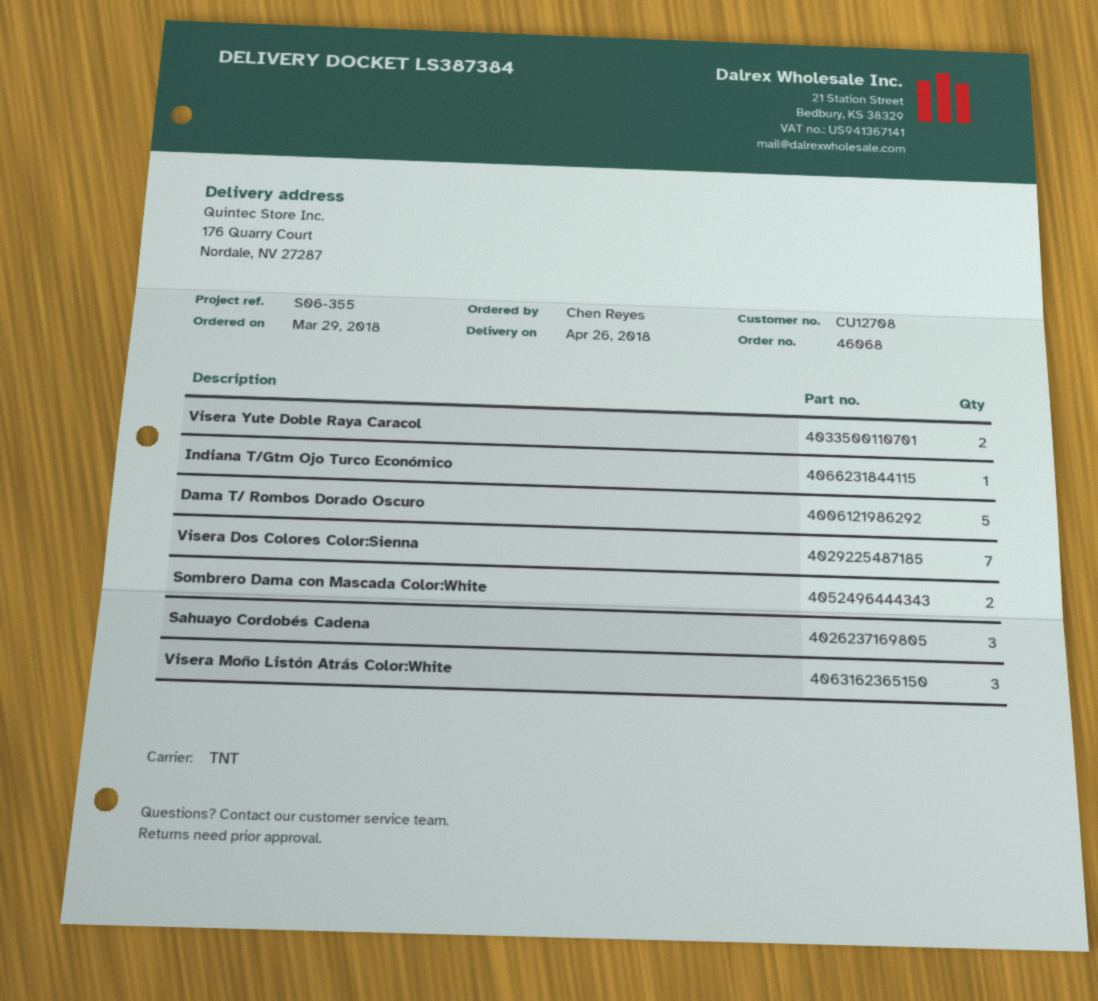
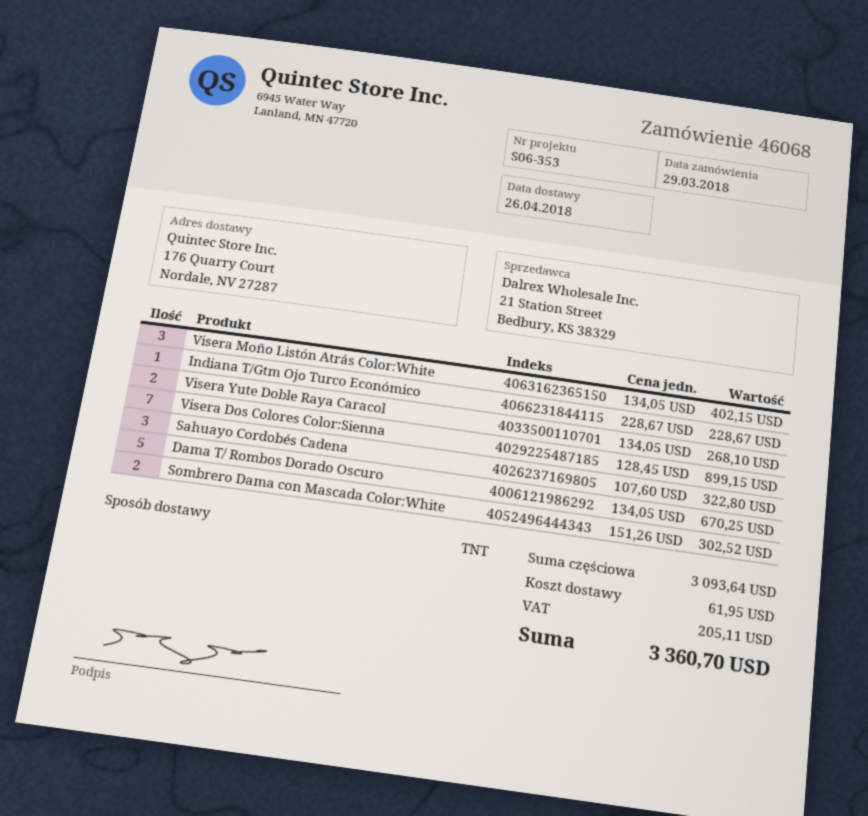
reference: S06-355 -> S06-353

